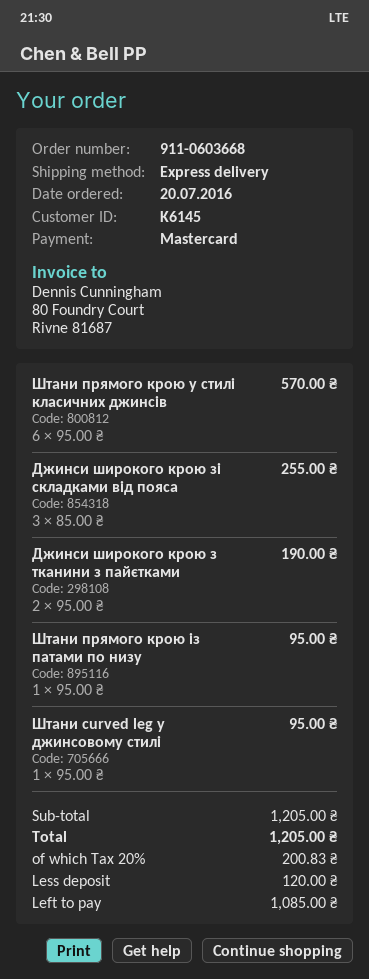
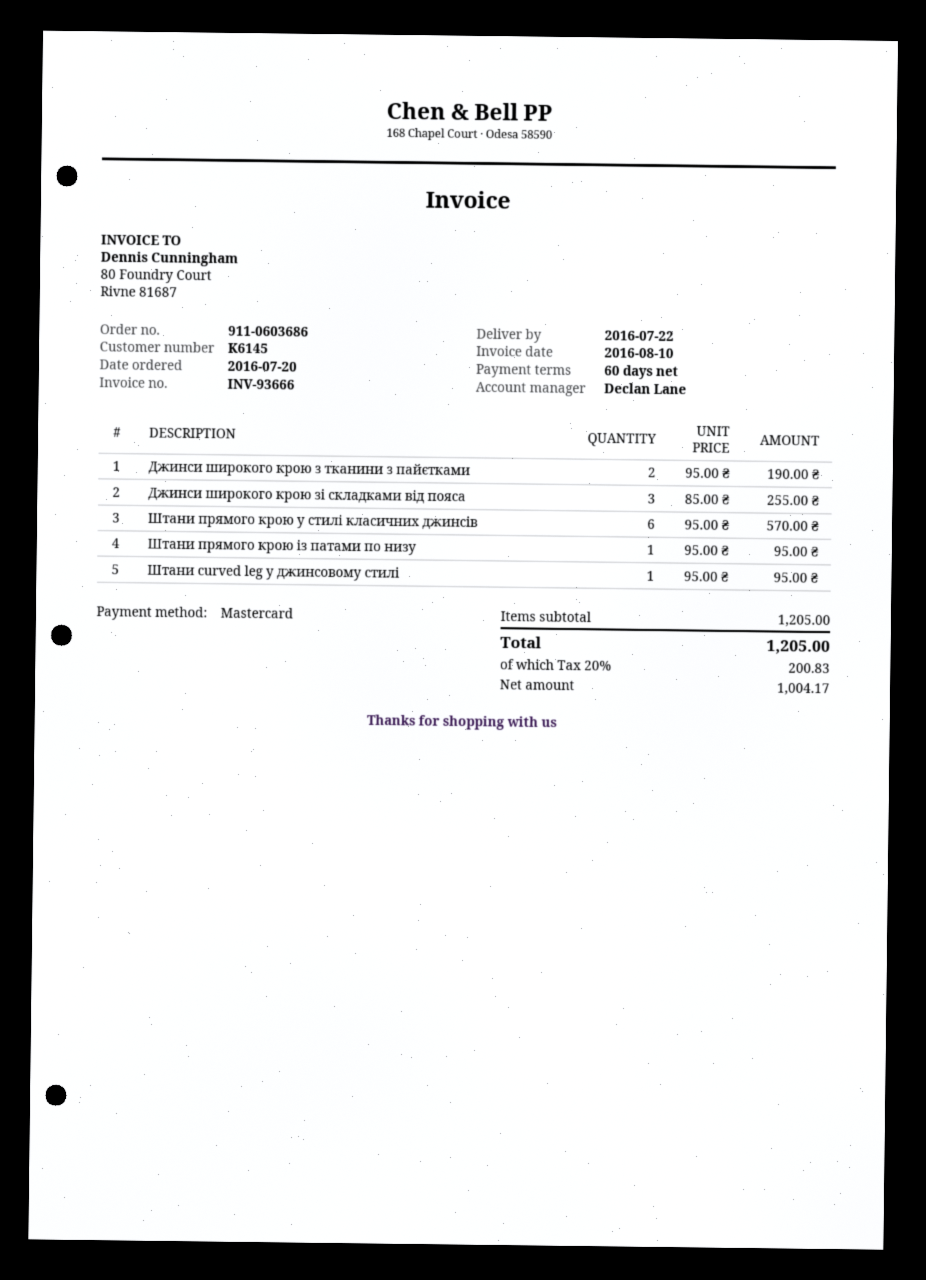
order number: 911-0603668 -> 911-0603686

